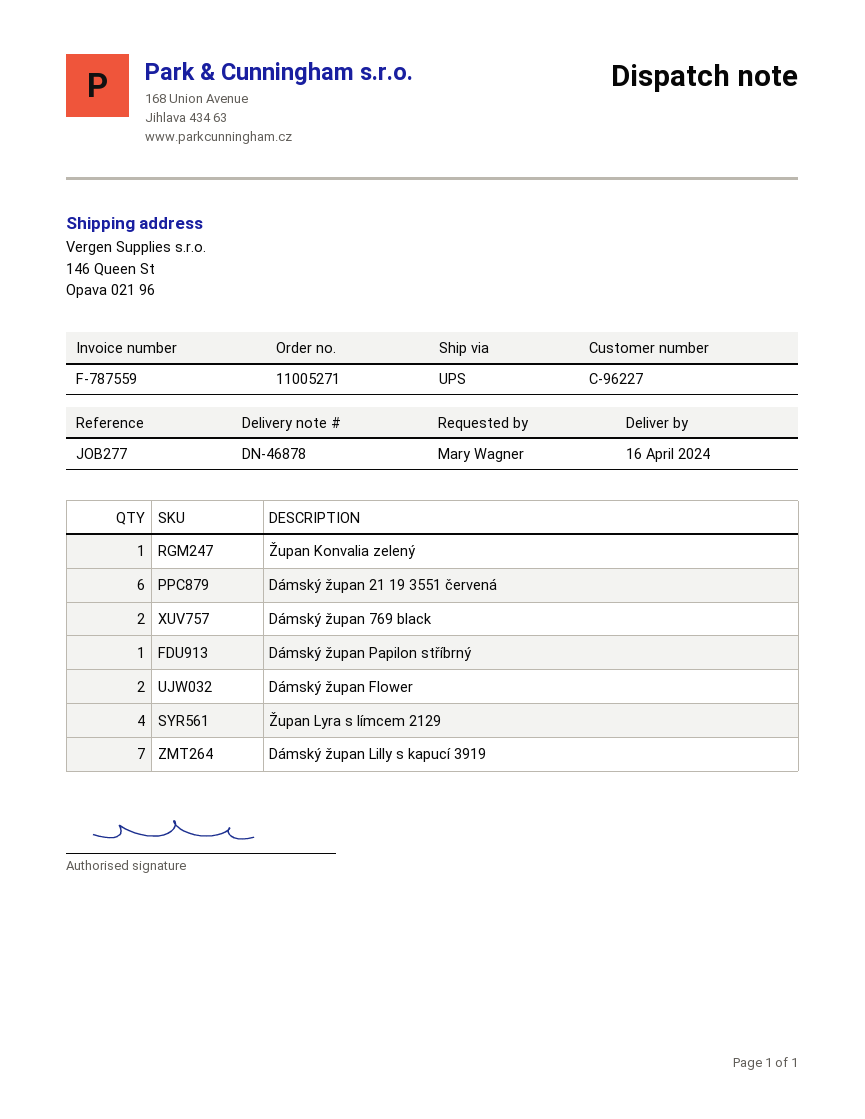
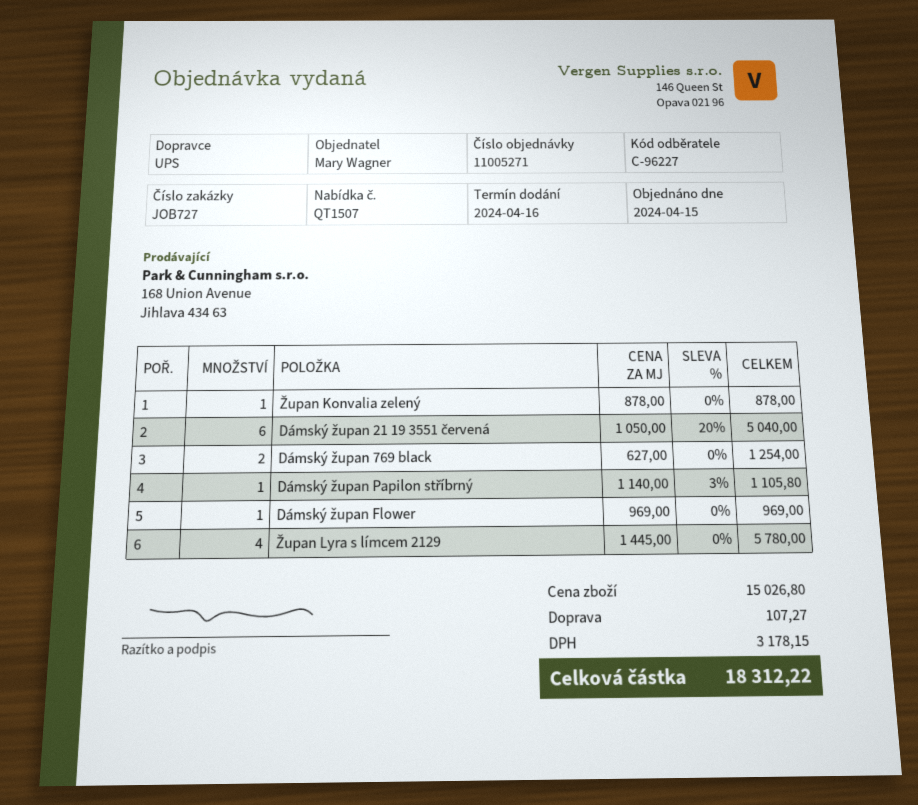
reference: JOB277 -> JOB727
Dámský župan Flower: 2 -> 1
Dámský župan Lilly s kapucí 3919: 7 -> none

